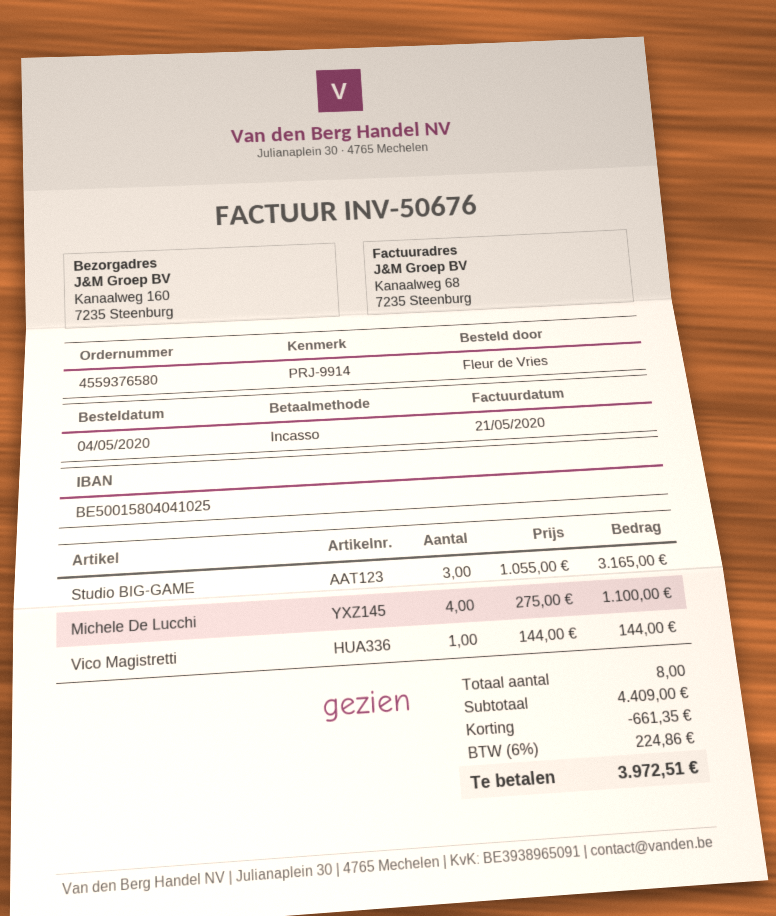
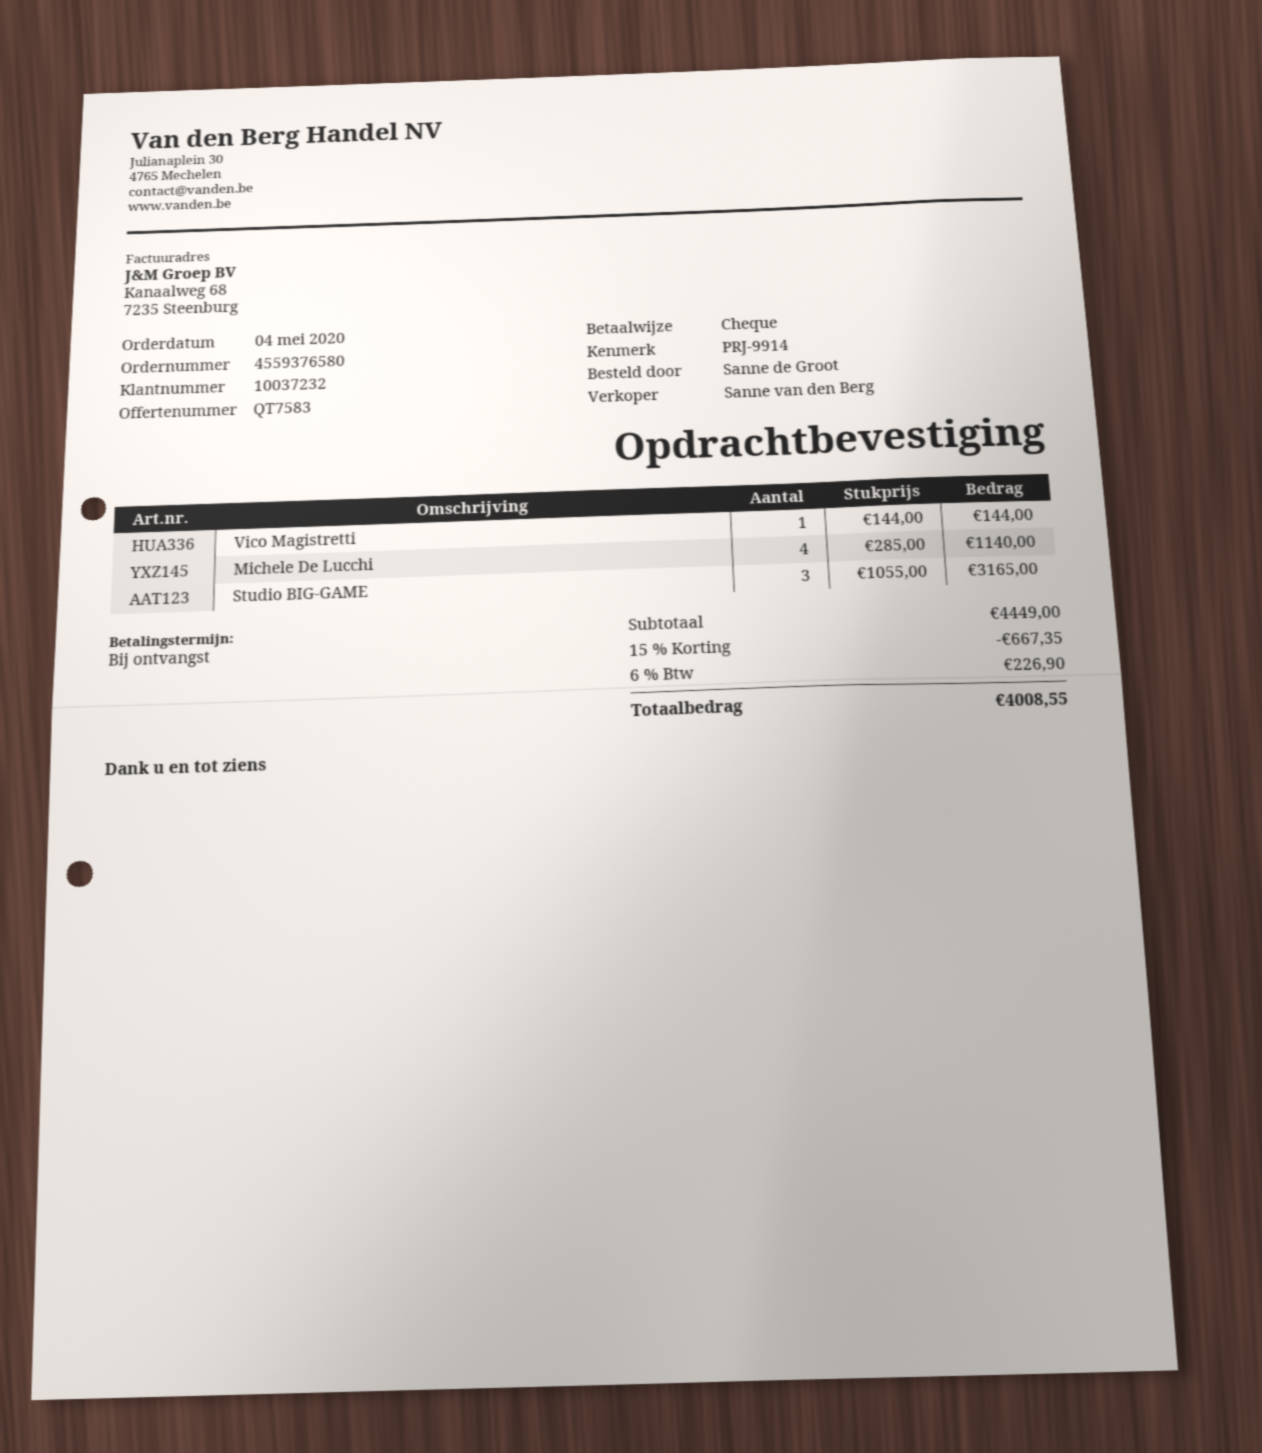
ordered by: Fleur de Vries -> Sanne de Groot
payment method: direct debit -> cheque
Michele De Lucchi: 4 x 275.00 = 1100.00 -> 4 x 285.00 = 1140.00
subtotal: 4409.00 -> 4449.00
discount: 661.35 -> 667.35
tax: 6% = 224.86 -> 6% = 226.90
total: 3972.51 -> 4008.55

